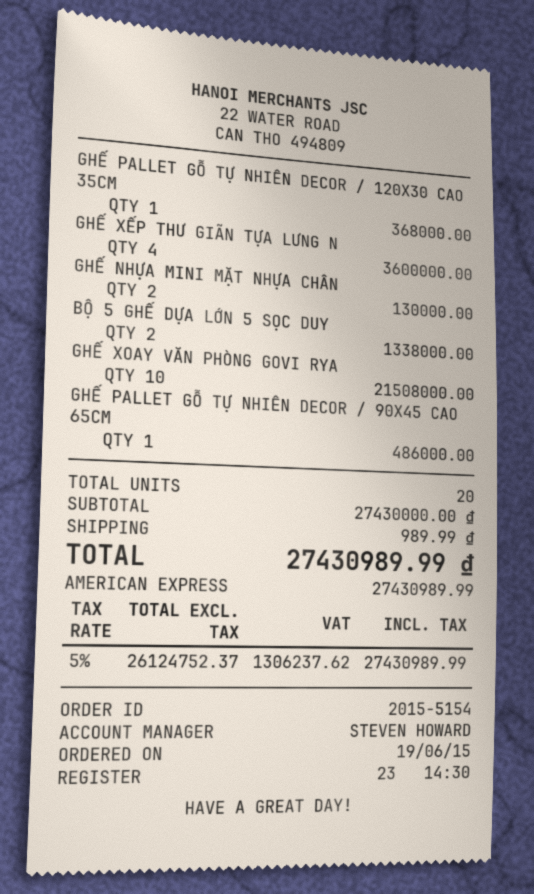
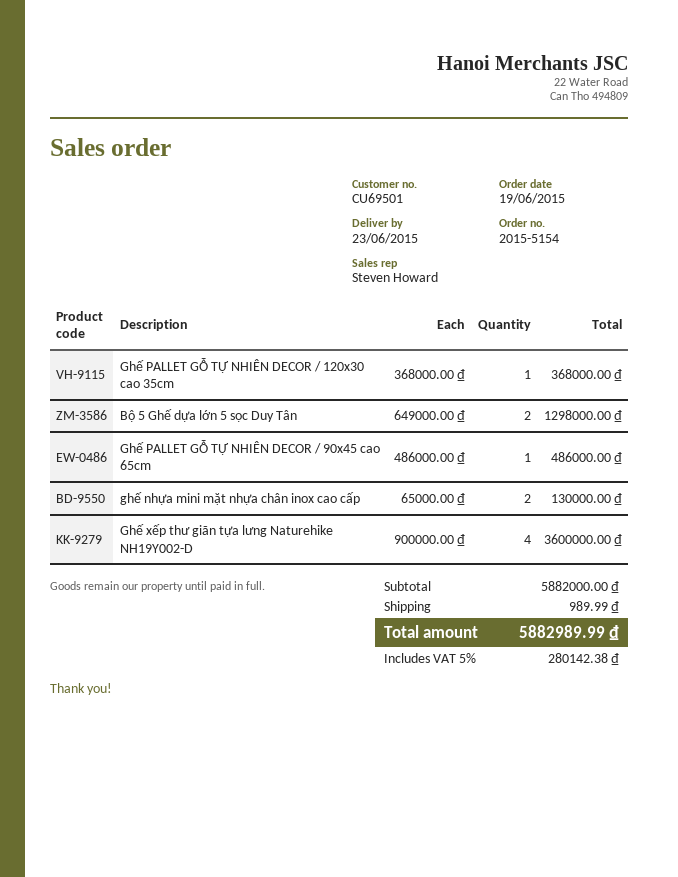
BỘ 5 GHẾ DỰA LỚN 5 SỌC DUY: 2 for 1338000.00 -> 2 for 1298000.00
GHẾ XOAY VĂN PHÒNG GOVI RYA: 10 for 21508000.00 -> none
subtotal: 27430000.00 -> 5882000.00
tax: 5% = 1306237.62 -> 5% = 280142.38
total: 27430989.99 -> 5882989.99

